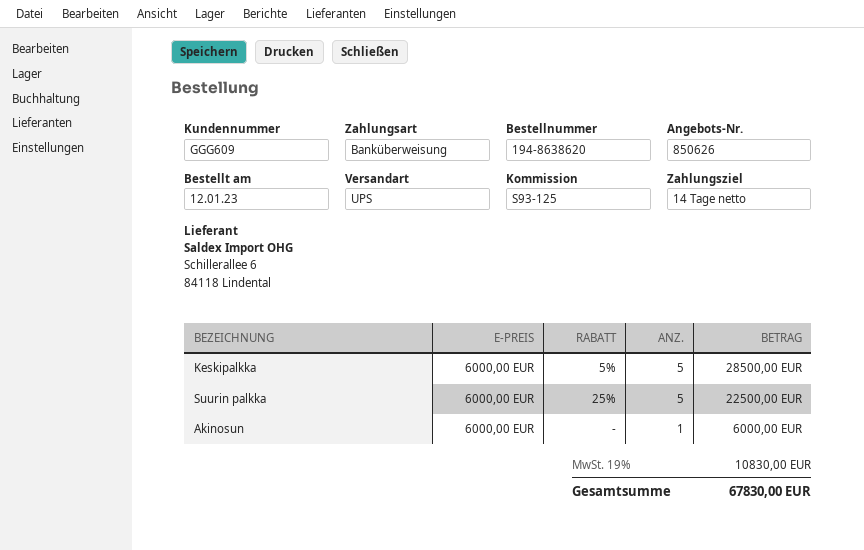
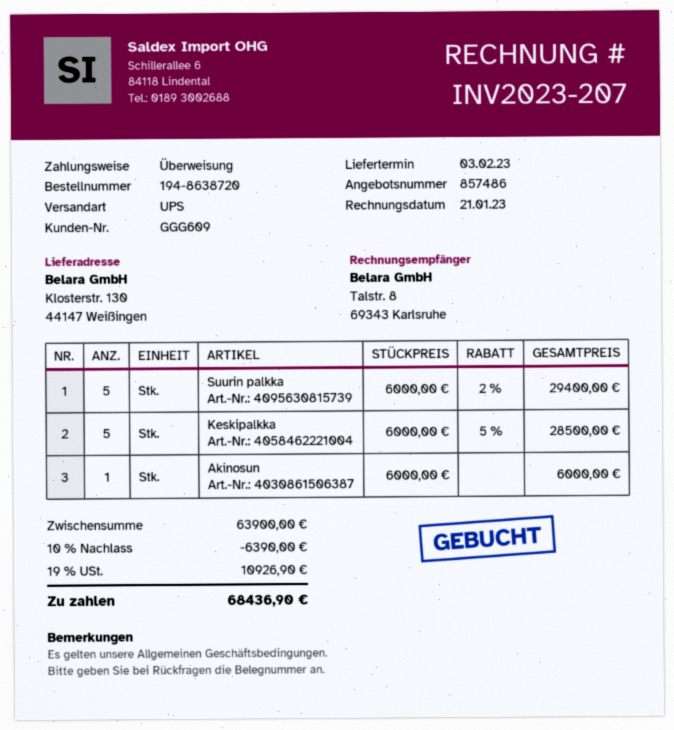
quote number: 850626 -> 857486
order number: 194-8638620 -> 194-8638720
Suurin palkka: 5 x 6000.00 - 25% = 22500.00 -> 5 x 6000.00 - 2% = 29400.00
discount: none -> 10% = 6390.00
tax: 19% = 10830.00 -> 19% = 10926.90
total: 67830.00 -> 68436.90

